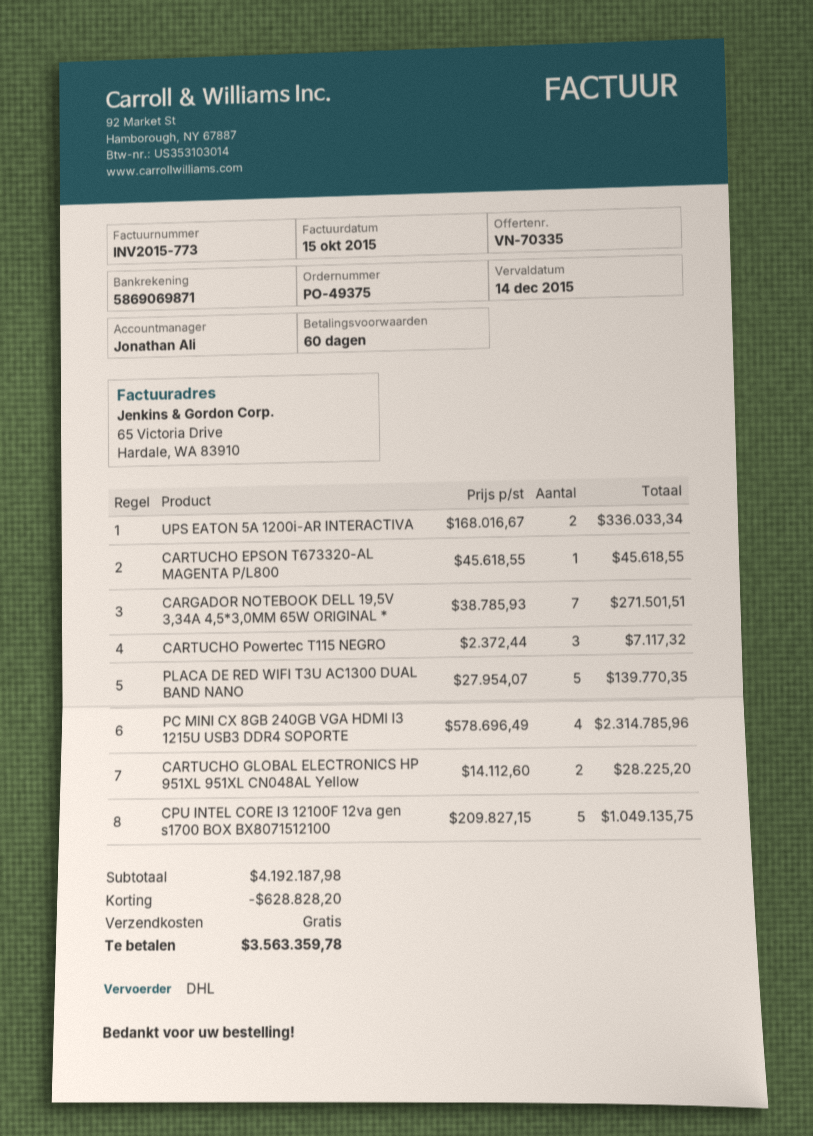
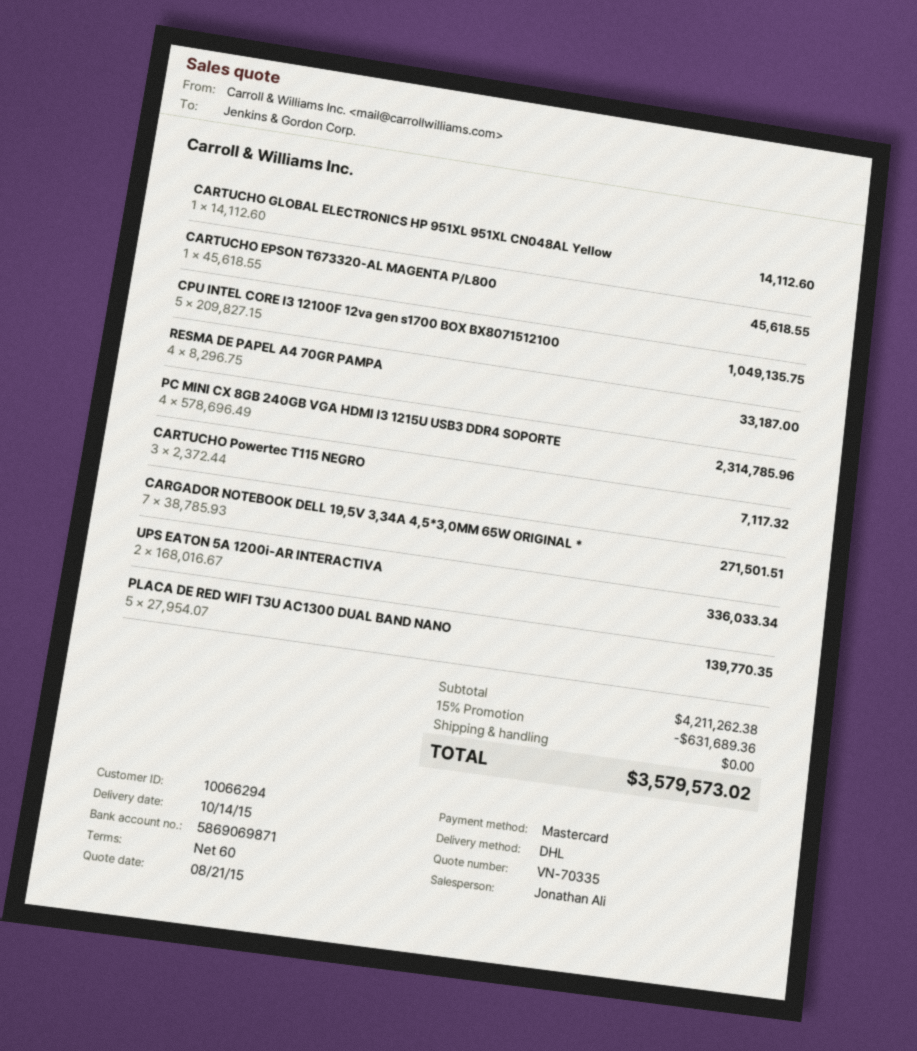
CARTUCHO GLOBAL ELECTRONICS HP 951XL 951XL CN048AL Yellow: 2 x 14112.60 = 28225.20 -> 1 x 14112.60 = 14112.60
RESMA DE PAPEL A4 70GR PAMPA: none -> 4 x 8296.75 = 33187.00
subtotal: 4192187.98 -> 4211262.38
discount: 628828.20 -> 631689.36
total: 3563359.78 -> 3579573.02

